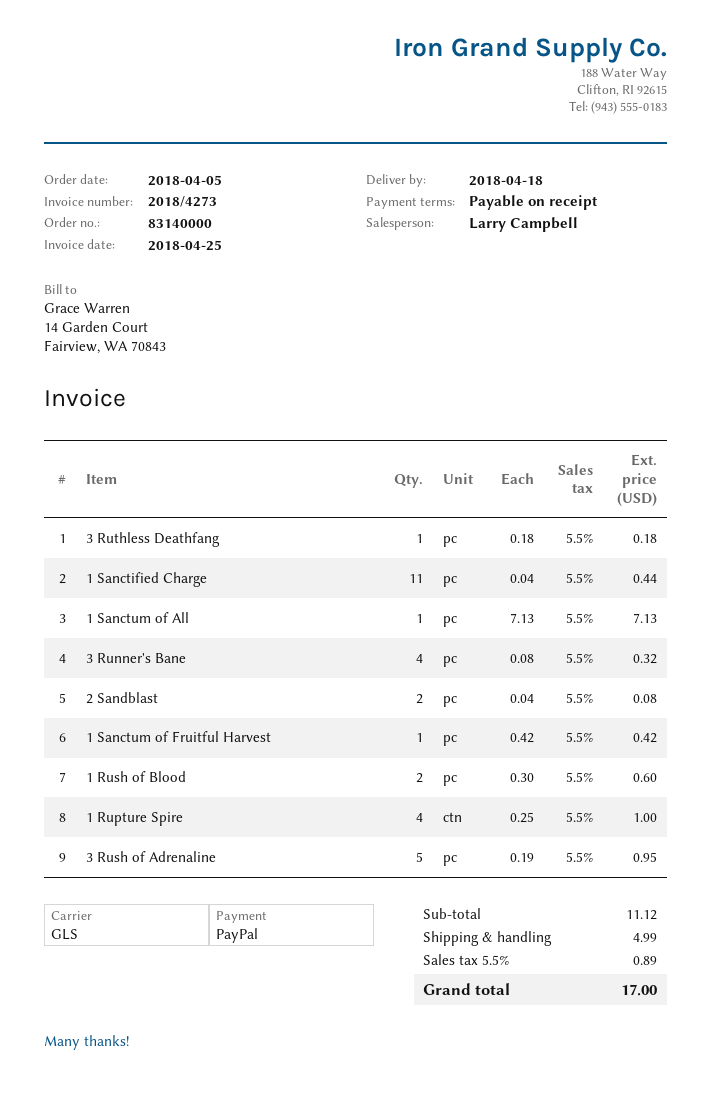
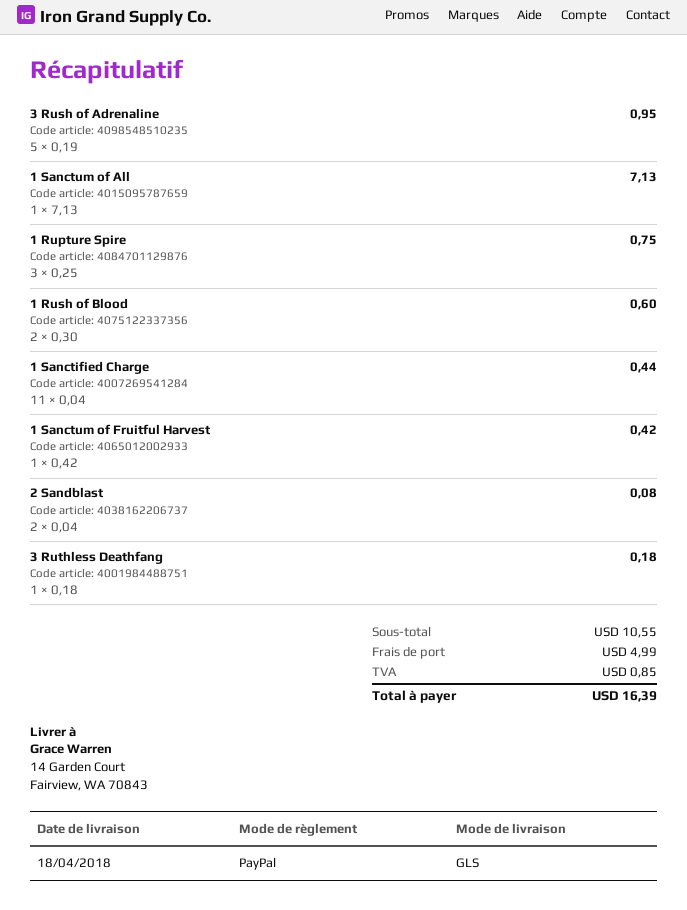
3 Runner's Bane: 4 x 0.08 = 0.32 -> none
1 Rupture Spire: 4 x 0.25 = 1.00 -> 3 x 0.25 = 0.75
subtotal: 11.12 -> 10.55
tax: 0.89 -> 0.85
total: 17.00 -> 16.39

